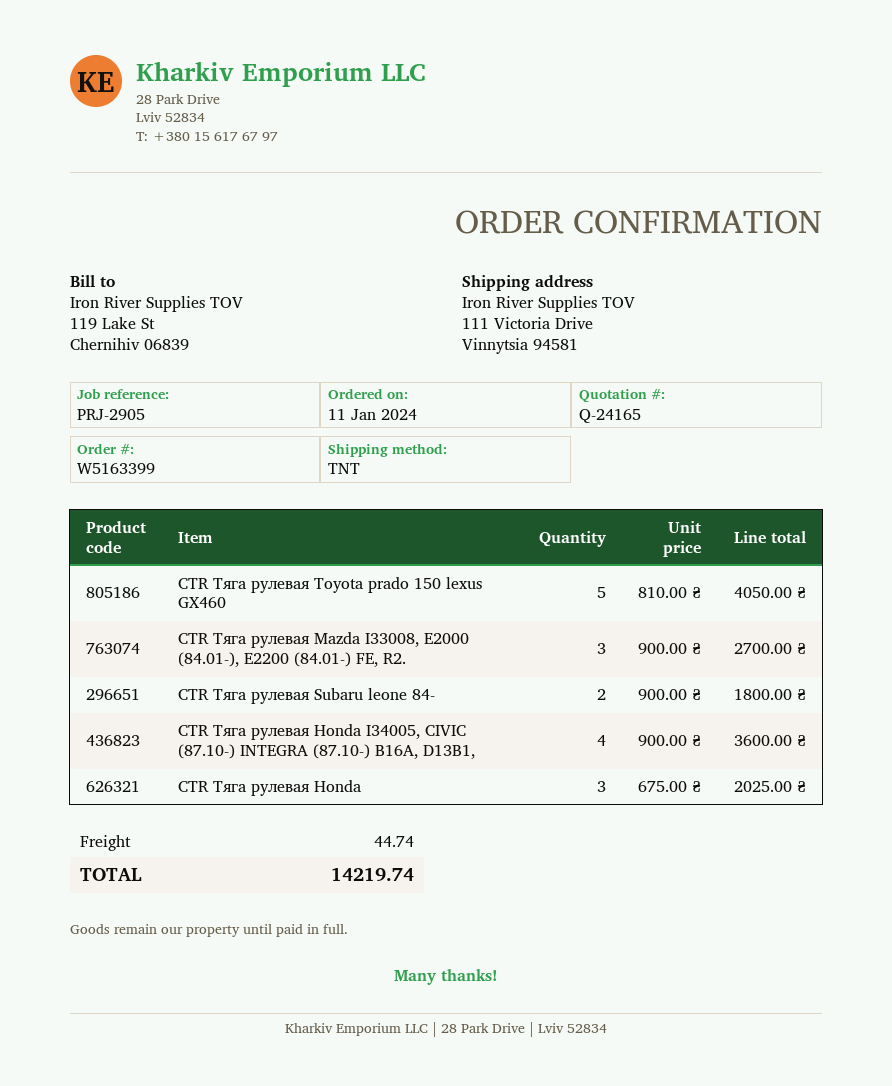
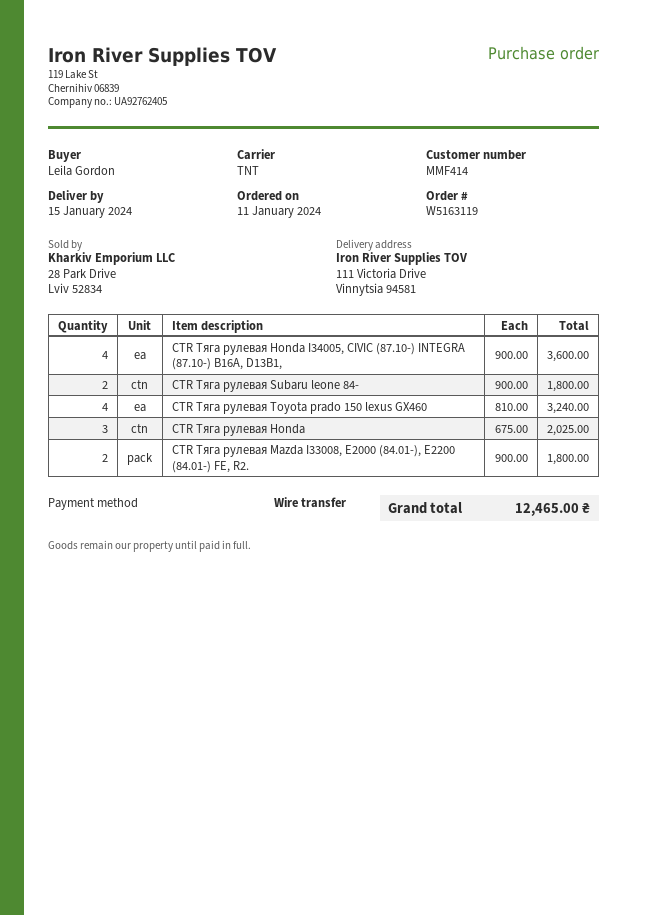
order number: W5163399 -> W5163119
CTR Тяга рулевая Toyota prado 150 lexus GX460: 5 x 810.00 = 4050.00 -> 4 x 810.00 = 3240.00
CTR Тяга рулевая Mazda I33008, E2000 (84.01-), E2200 (84.01-) FE, R2.: 3 x 900.00 = 2700.00 -> 2 x 900.00 = 1800.00
shipping: 44.74 -> none
total: 14219.74 -> 12465.00

